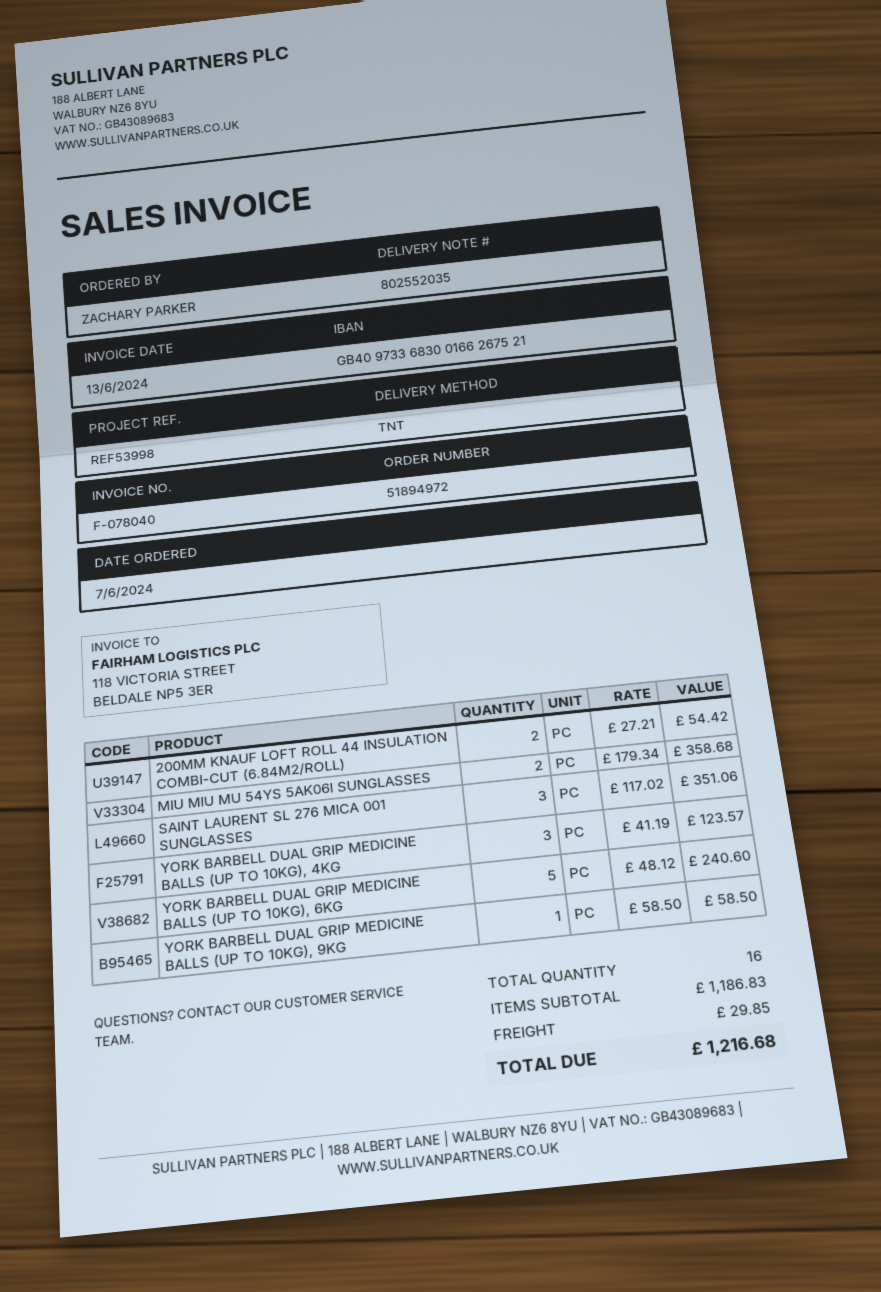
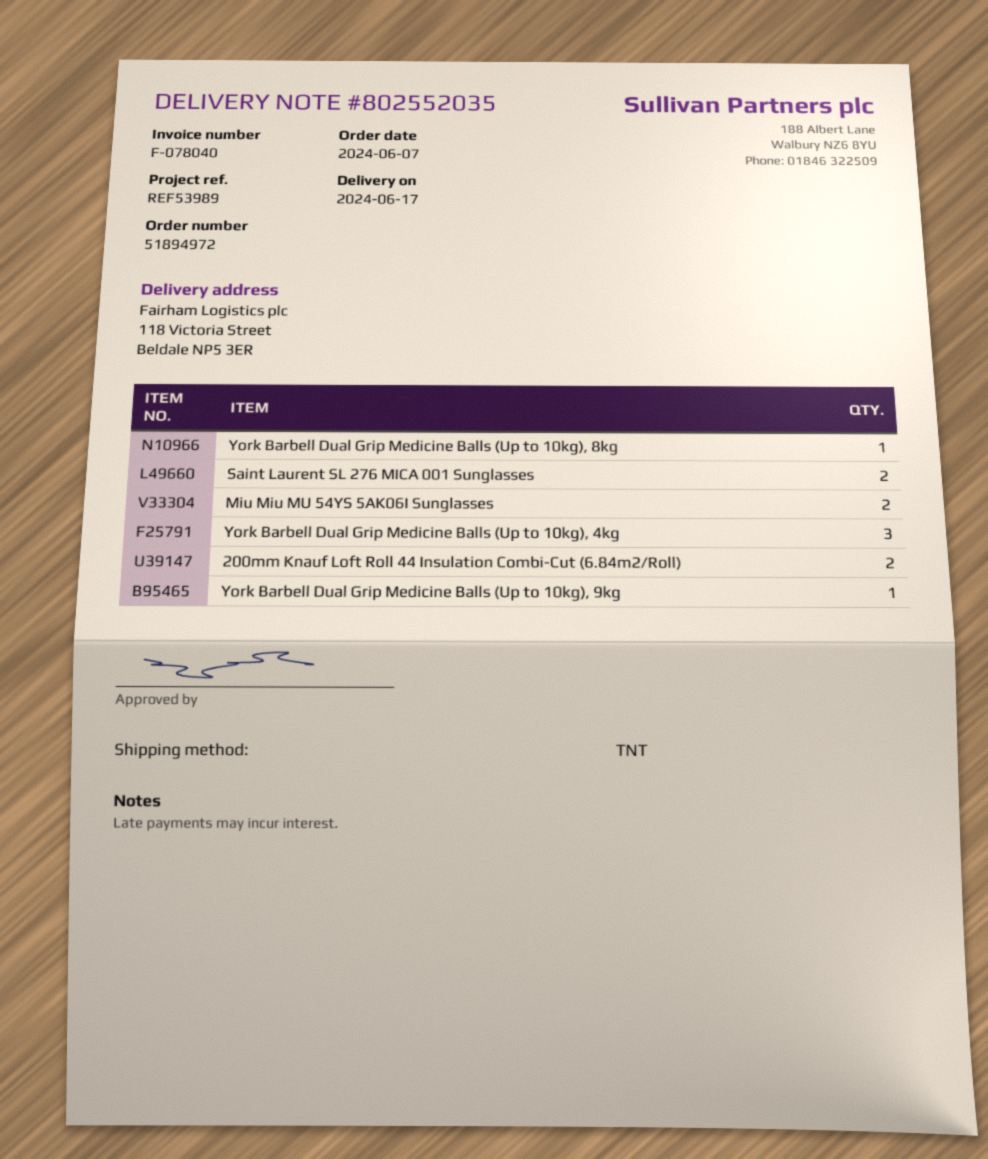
reference: REF53998 -> REF53989
SAINT LAURENT SL 276 MICA 001 SUNGLASSES: 3 -> 2
YORK BARBELL DUAL GRIP MEDICINE BALLS (UP TO 10KG), 6KG: 5 -> none
York Barbell Dual Grip Medicine Balls (Up to 10kg), 8kg: none -> 1

